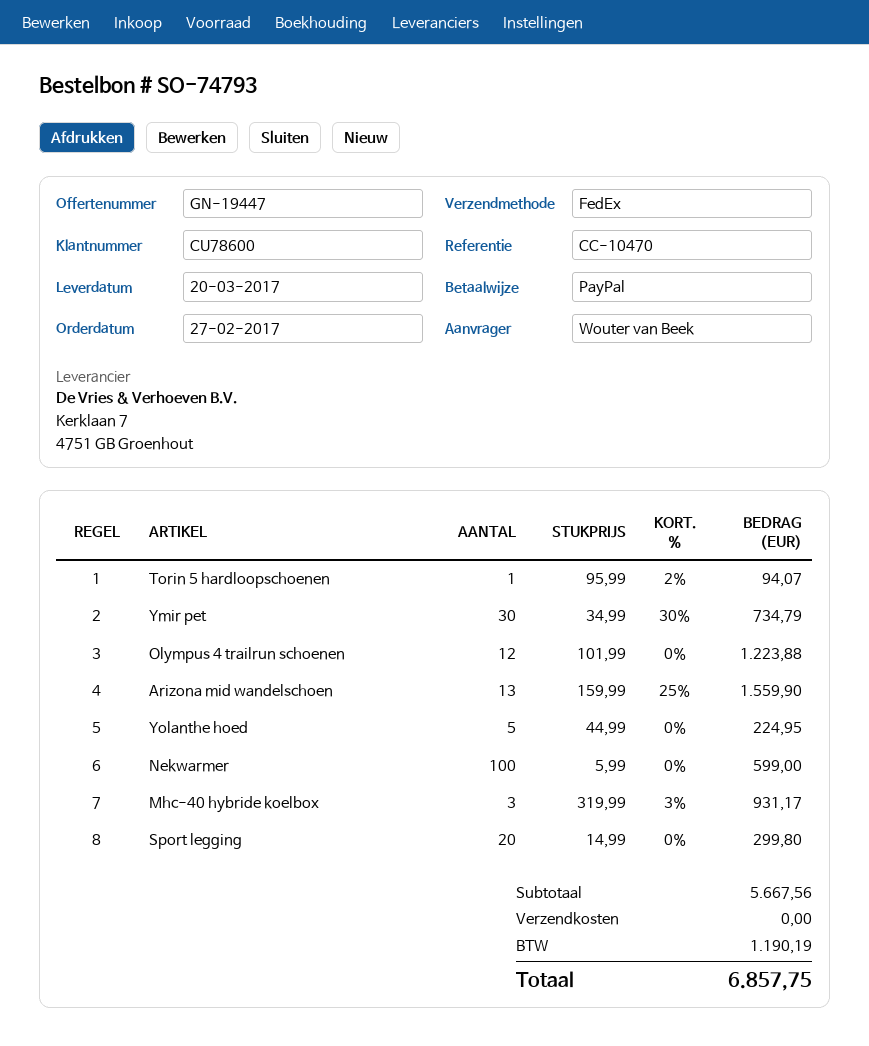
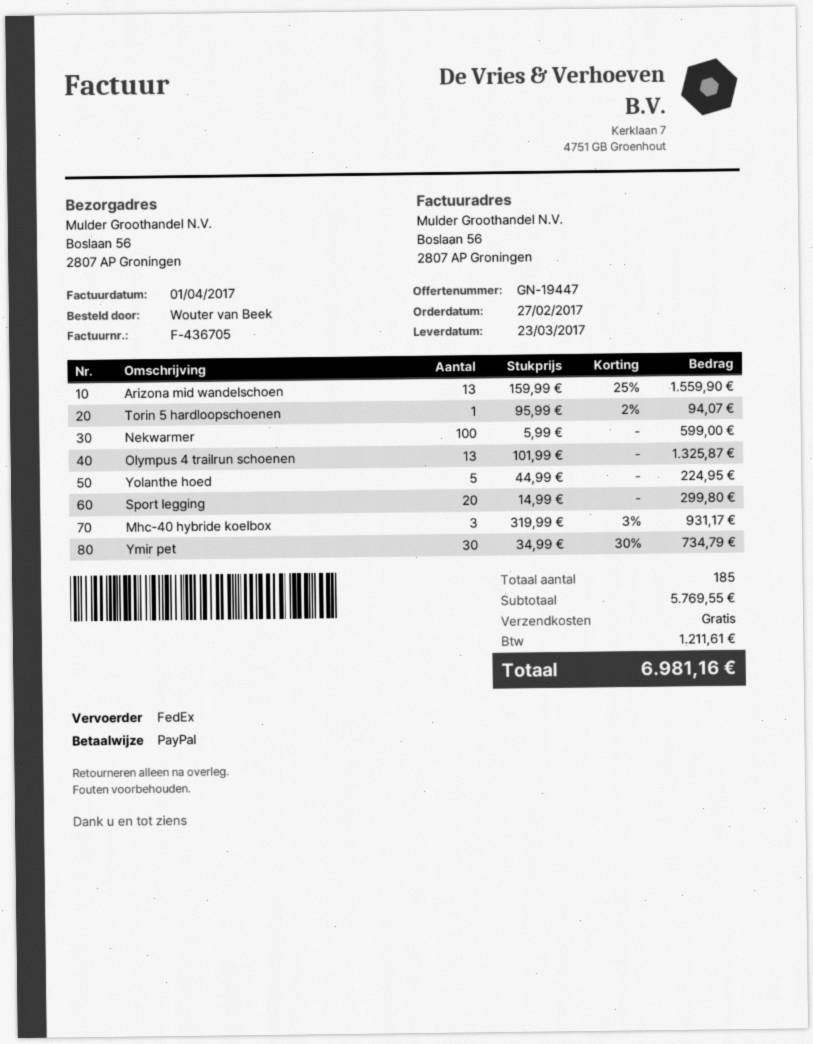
delivery date: 2017-03-20 -> 2017-03-23
Olympus 4 trailrun schoenen: 12 x 101.99 = 1223.88 -> 13 x 101.99 = 1325.87
subtotal: 5667.56 -> 5769.55
tax: 1190.19 -> 1211.61
total: 6857.75 -> 6981.16

